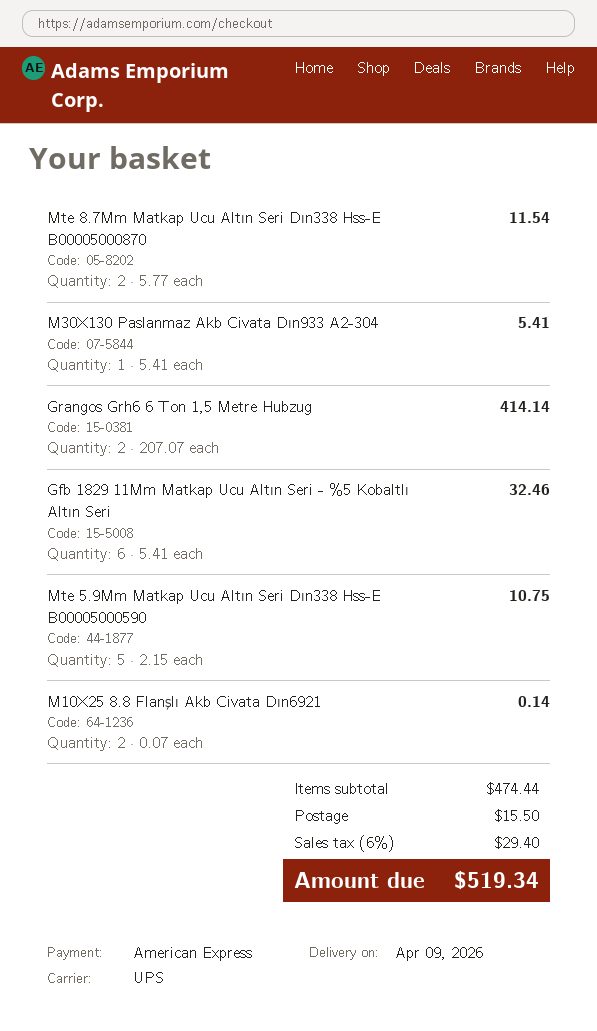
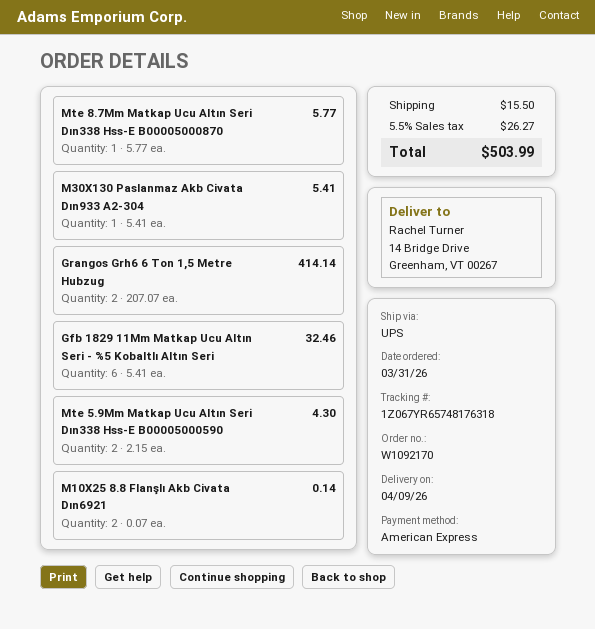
Mte 8.7Mm Matkap Ucu Altın Seri Dın338 Hss-E B00005000870: 2 x 5.77 = 11.54 -> 1 x 5.77 = 5.77
Mte 5.9Mm Matkap Ucu Altın Seri Dın338 Hss-E B00005000590: 5 x 2.15 = 10.75 -> 2 x 2.15 = 4.30
tax: 6% = 29.40 -> 5.5% = 26.27
total: 519.34 -> 503.99

